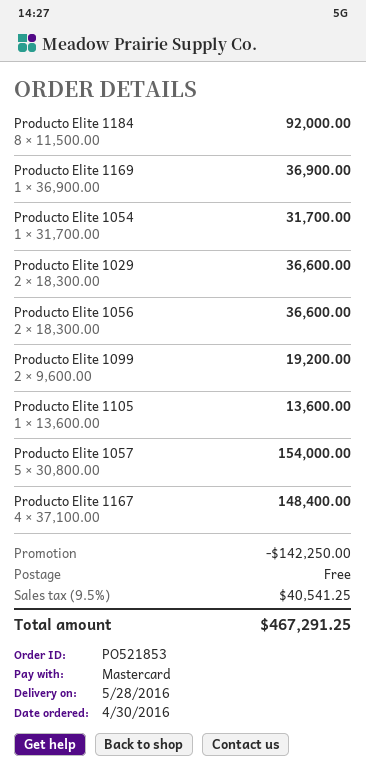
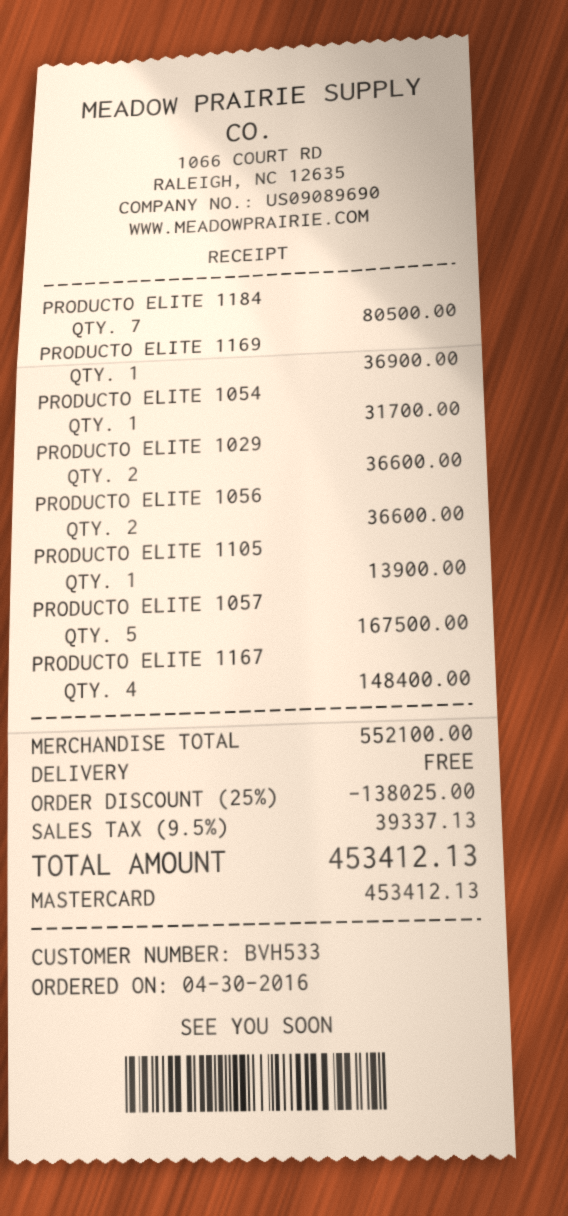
Producto Elite 1184: 8 for 92000.00 -> 7 for 80500.00
Producto Elite 1099: 2 for 19200.00 -> none
Producto Elite 1105: 1 for 13600.00 -> 1 for 13900.00
Producto Elite 1057: 5 for 154000.00 -> 5 for 167500.00
discount: 142250.00 -> 138025.00
tax: 9.5% = 40541.25 -> 9.5% = 39337.13
total: 467291.25 -> 453412.13

